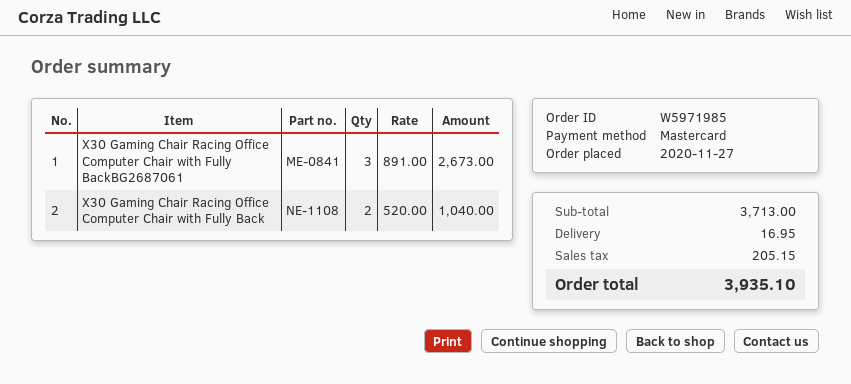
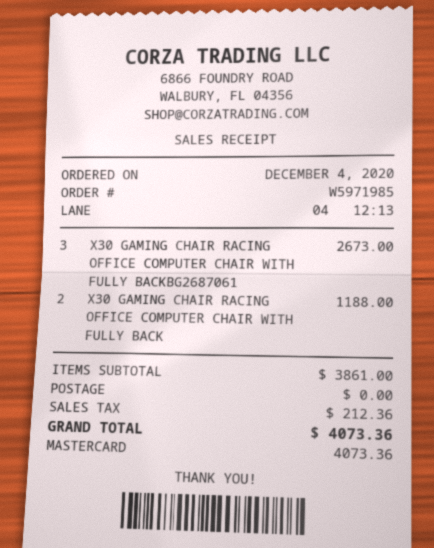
order date: 2020-11-27 -> 2020-12-04
X30 Gaming Chair Racing Office Computer Chair with Fully Back: 2 for 1040.00 -> 2 for 1188.00
subtotal: 3713.00 -> 3861.00
shipping: 16.95 -> 0.00
tax: 205.15 -> 212.36
total: 3935.10 -> 4073.36

